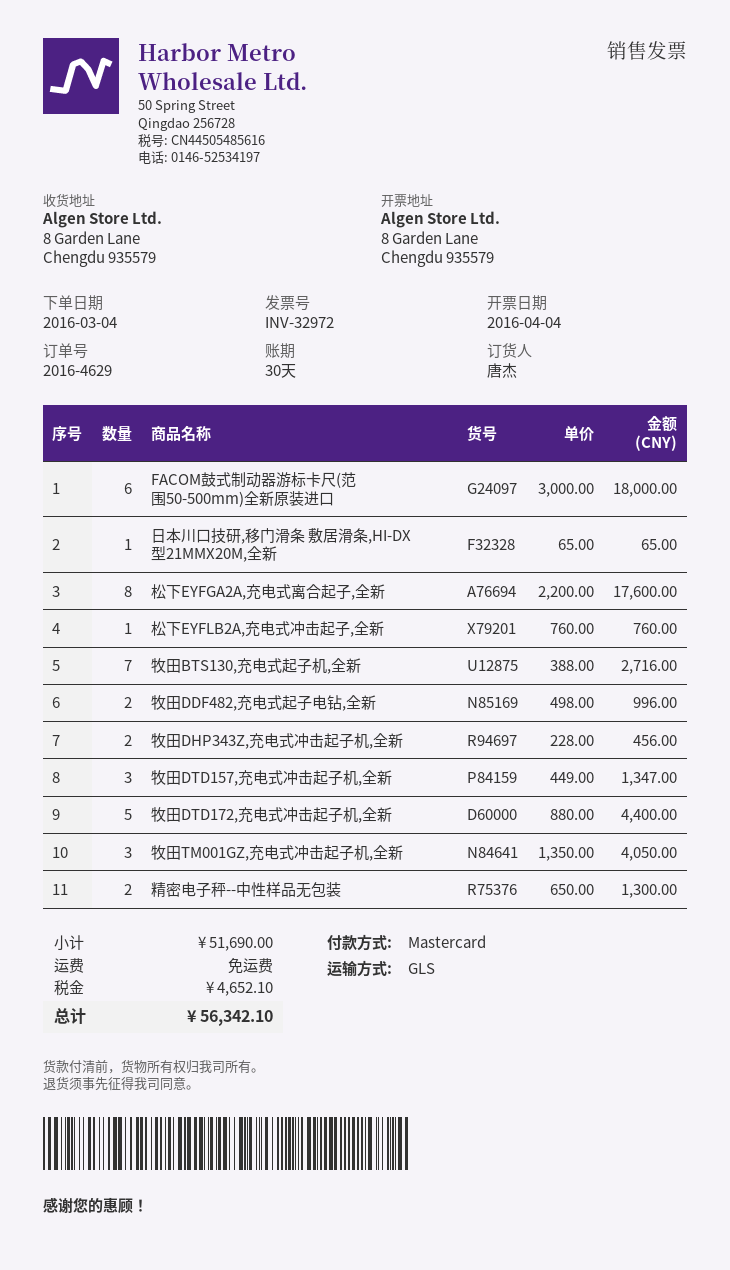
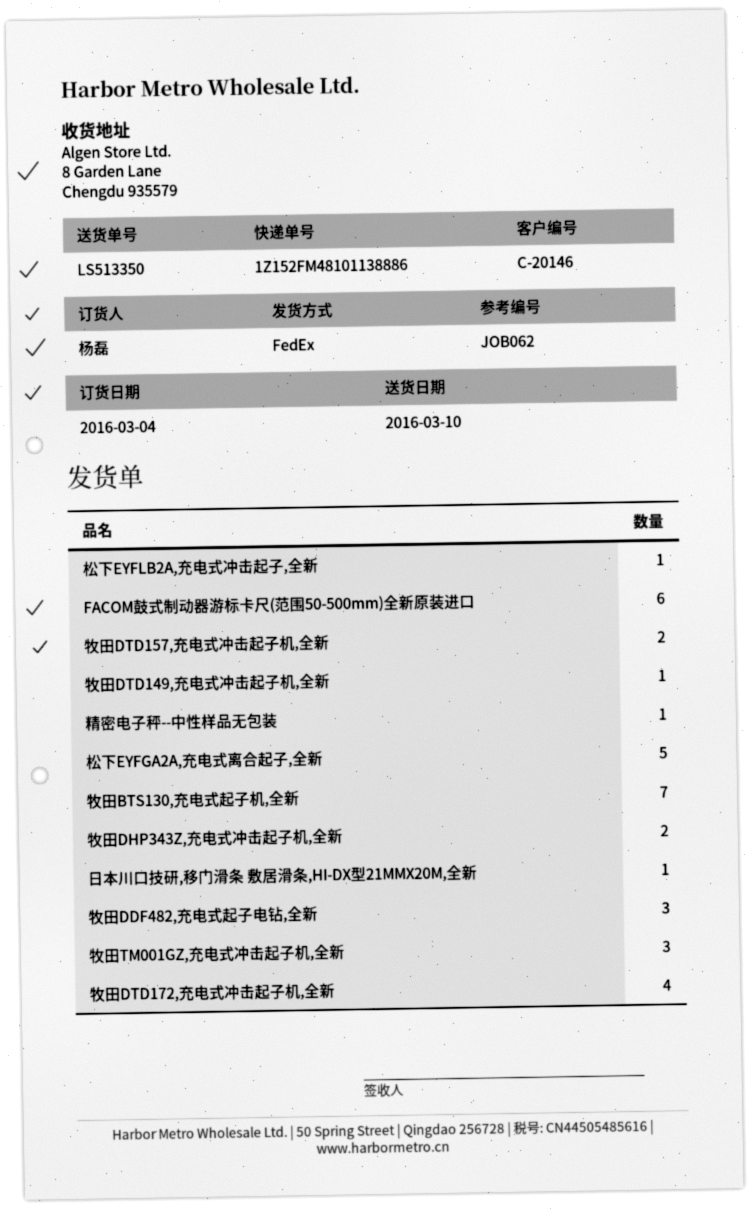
ordered by: 唐杰 -> 杨磊
shipping method: GLS -> FedEx
松下EYFGA2A,充电式离合起子,全新: 8 -> 5
牧田DDF482,充电式起子电钻,全新: 2 -> 3
牧田DTD157,充电式冲击起子机,全新: 3 -> 2
牧田DTD172,充电式冲击起子机,全新: 5 -> 4
精密电子秤--中性样品无包装: 2 -> 1
牧田DTD149,充电式冲击起子机,全新: none -> 1

